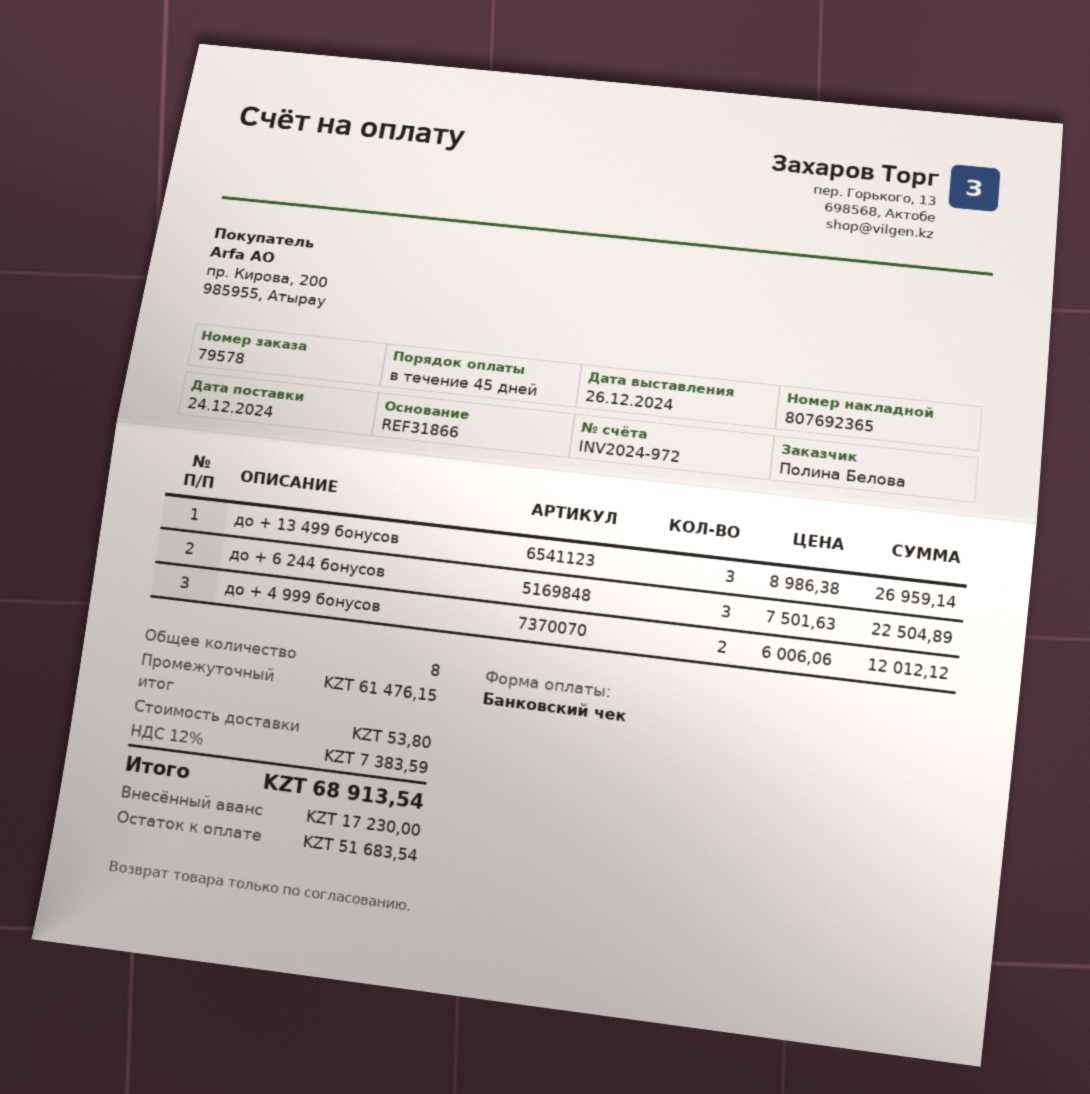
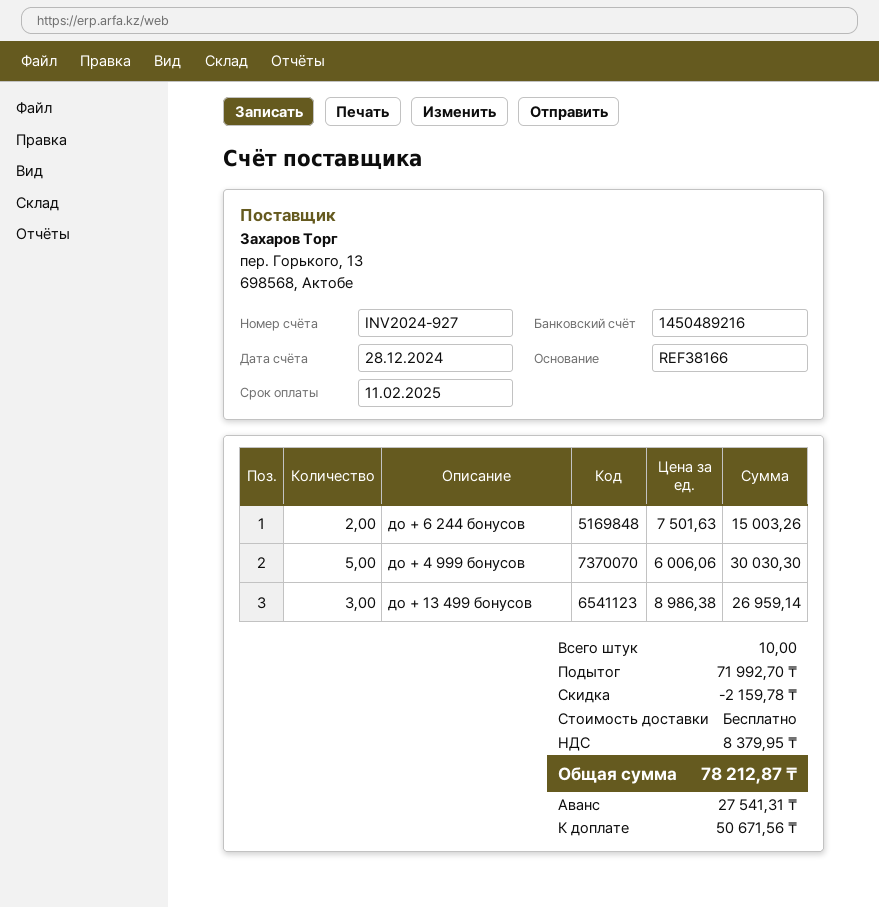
invoice number: INV2024-972 -> INV2024-927
invoice date: 2024-12-26 -> 2024-12-28
reference: REF31866 -> REF38166
до + 6 244 бонусов: 3 x 7501.63 = 22504.89 -> 2 x 7501.63 = 15003.26
до + 4 999 бонусов: 2 x 6006.06 = 12012.12 -> 5 x 6006.06 = 30030.30
total quantity: 8 -> 10
subtotal: 61476.15 -> 71992.70
discount: none -> 2159.78
shipping: 53.80 -> 0.00
tax: 7383.59 -> 8379.95
total: 68913.54 -> 78212.87
deposit: 17230.00 -> 27541.31
balance: 51683.54 -> 50671.56

